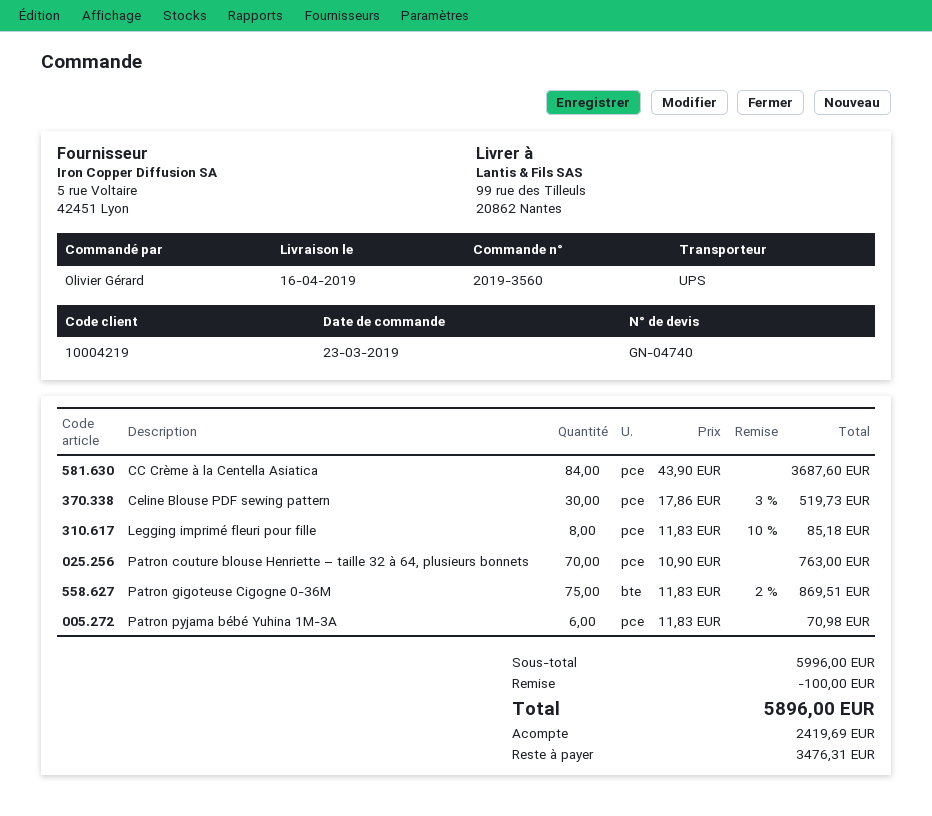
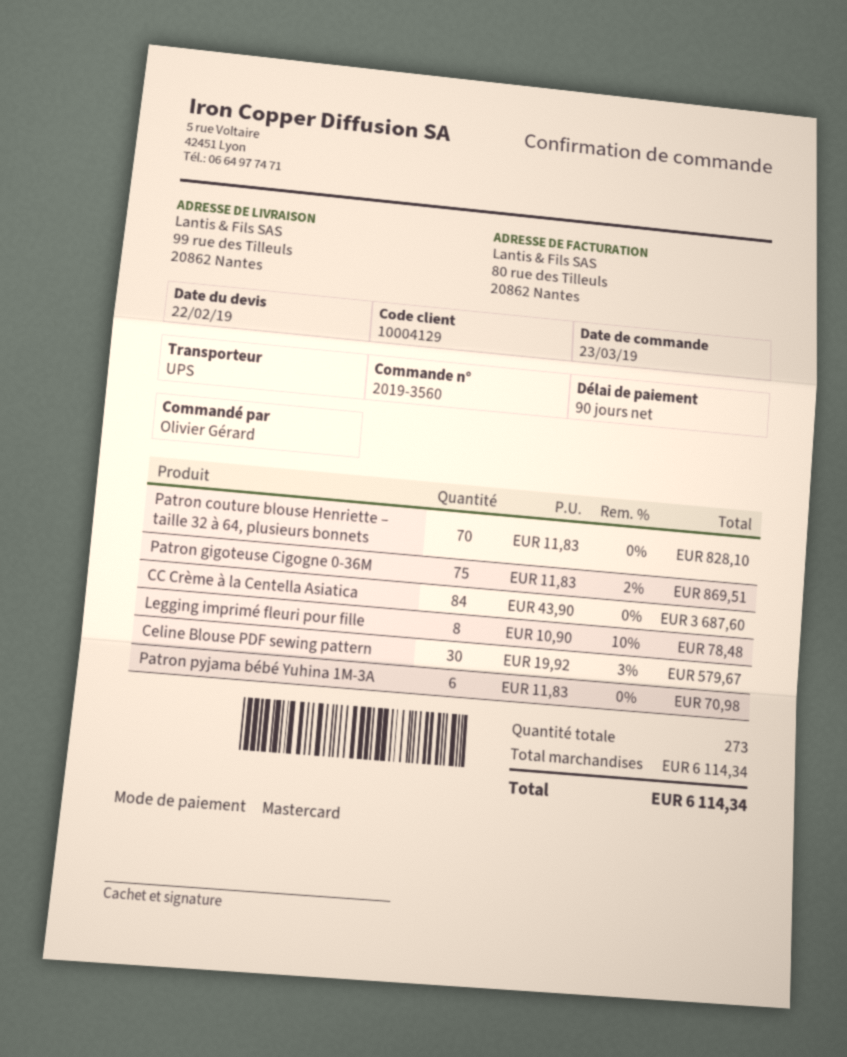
customer number: 10004219 -> 10004129
Celine Blouse PDF sewing pattern: 30 x 17.86 - 3% = 519.73 -> 30 x 19.92 - 3% = 579.67
Legging imprimé fleuri pour fille: 8 x 11.83 - 10% = 85.18 -> 8 x 10.90 - 10% = 78.48
Patron couture blouse Henriette – taille 32 à 64, plusieurs bonnets: 70 x 10.90 = 763.00 -> 70 x 11.83 = 828.10
subtotal: 5996.00 -> 6114.34
discount: 100.00 -> none
total: 5896.00 -> 6114.34

